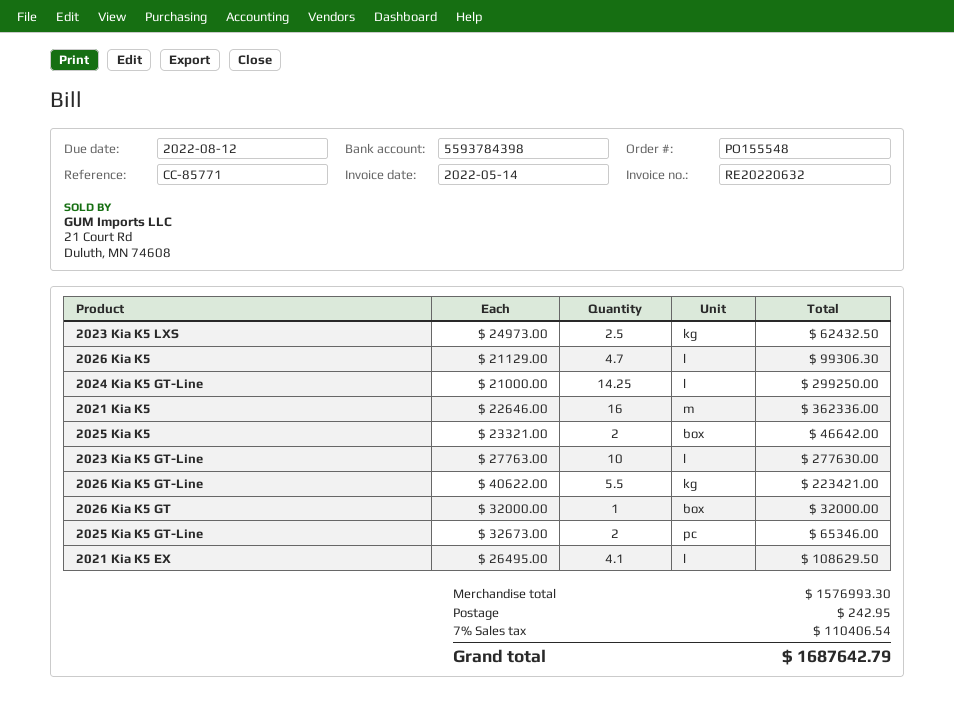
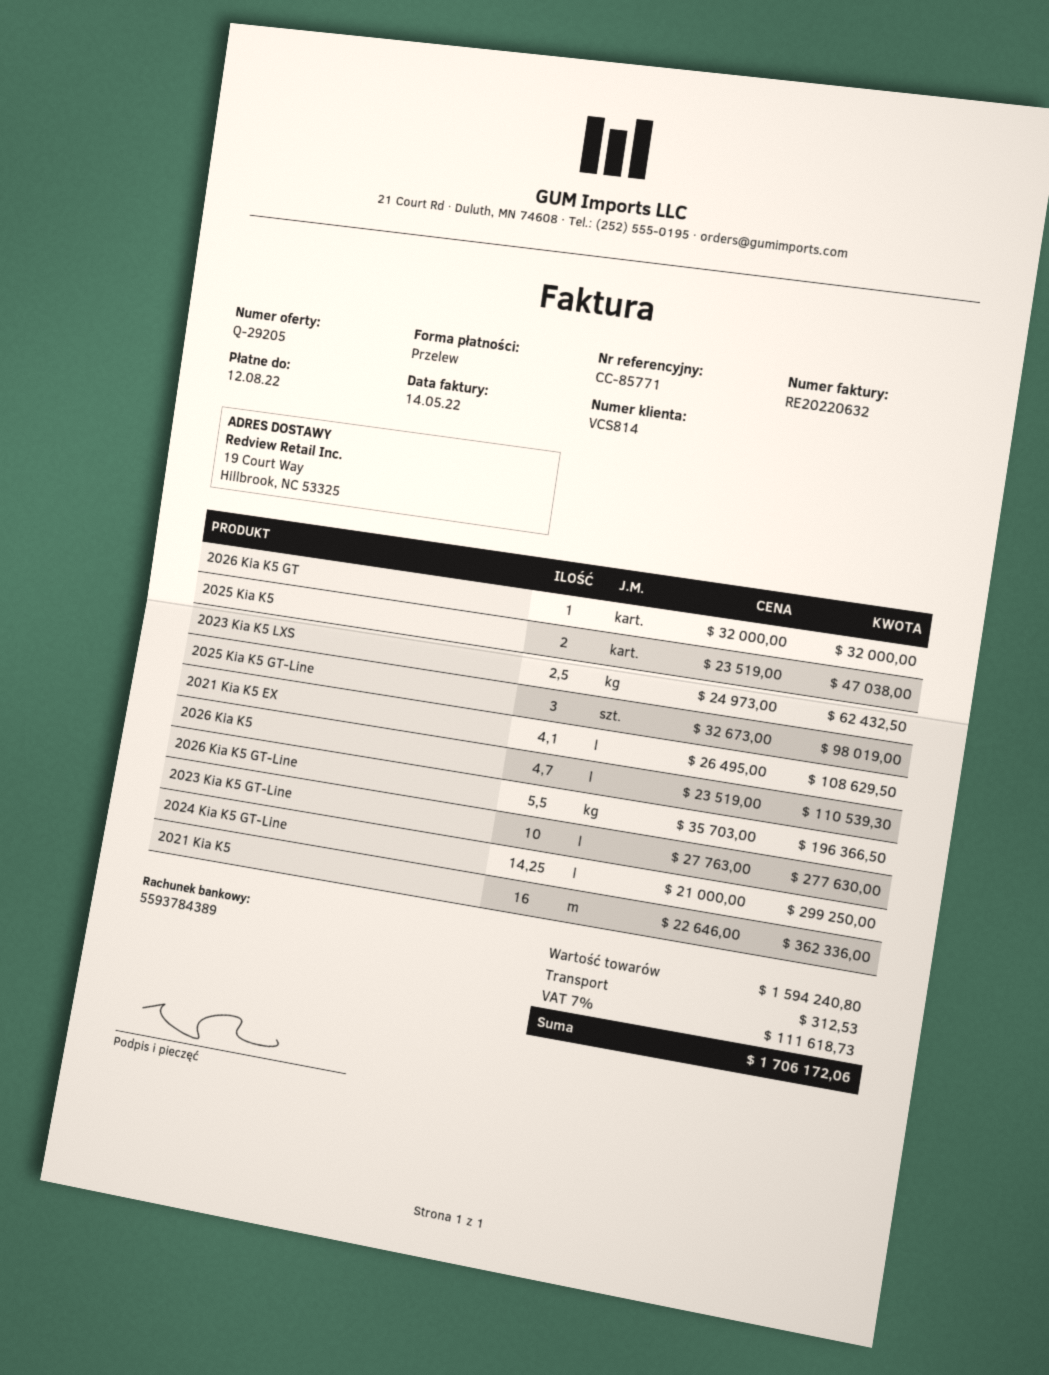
bank account: 5593784398 -> 5593784389
2026 Kia K5: 4.7 x 21129.00 = 99306.30 -> 4.7 x 23519.00 = 110539.30
2025 Kia K5: 2 x 23321.00 = 46642.00 -> 2 x 23519.00 = 47038.00
2026 Kia K5 GT-Line: 5.5 x 40622.00 = 223421.00 -> 5.5 x 35703.00 = 196366.50
2025 Kia K5 GT-Line: 2 x 32673.00 = 65346.00 -> 3 x 32673.00 = 98019.00
subtotal: 1576993.30 -> 1594240.80
shipping: 242.95 -> 312.53
tax: 7% = 110406.54 -> 7% = 111618.73
total: 1687642.79 -> 1706172.06

